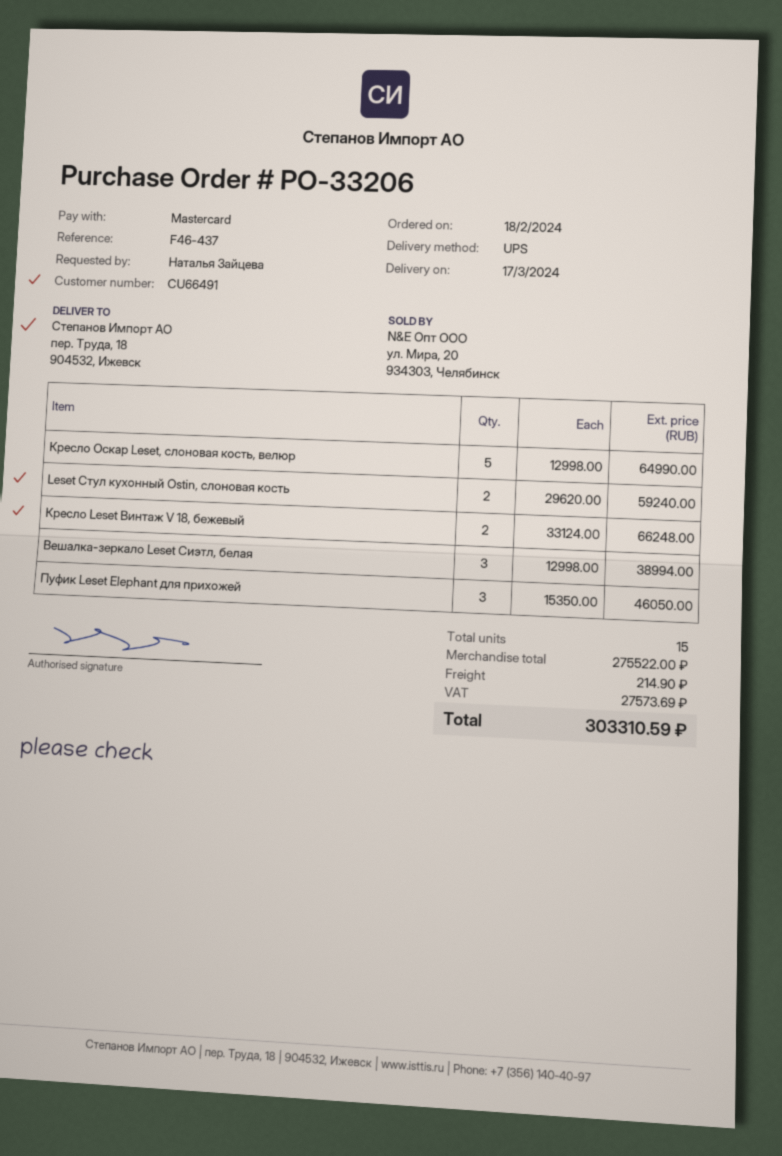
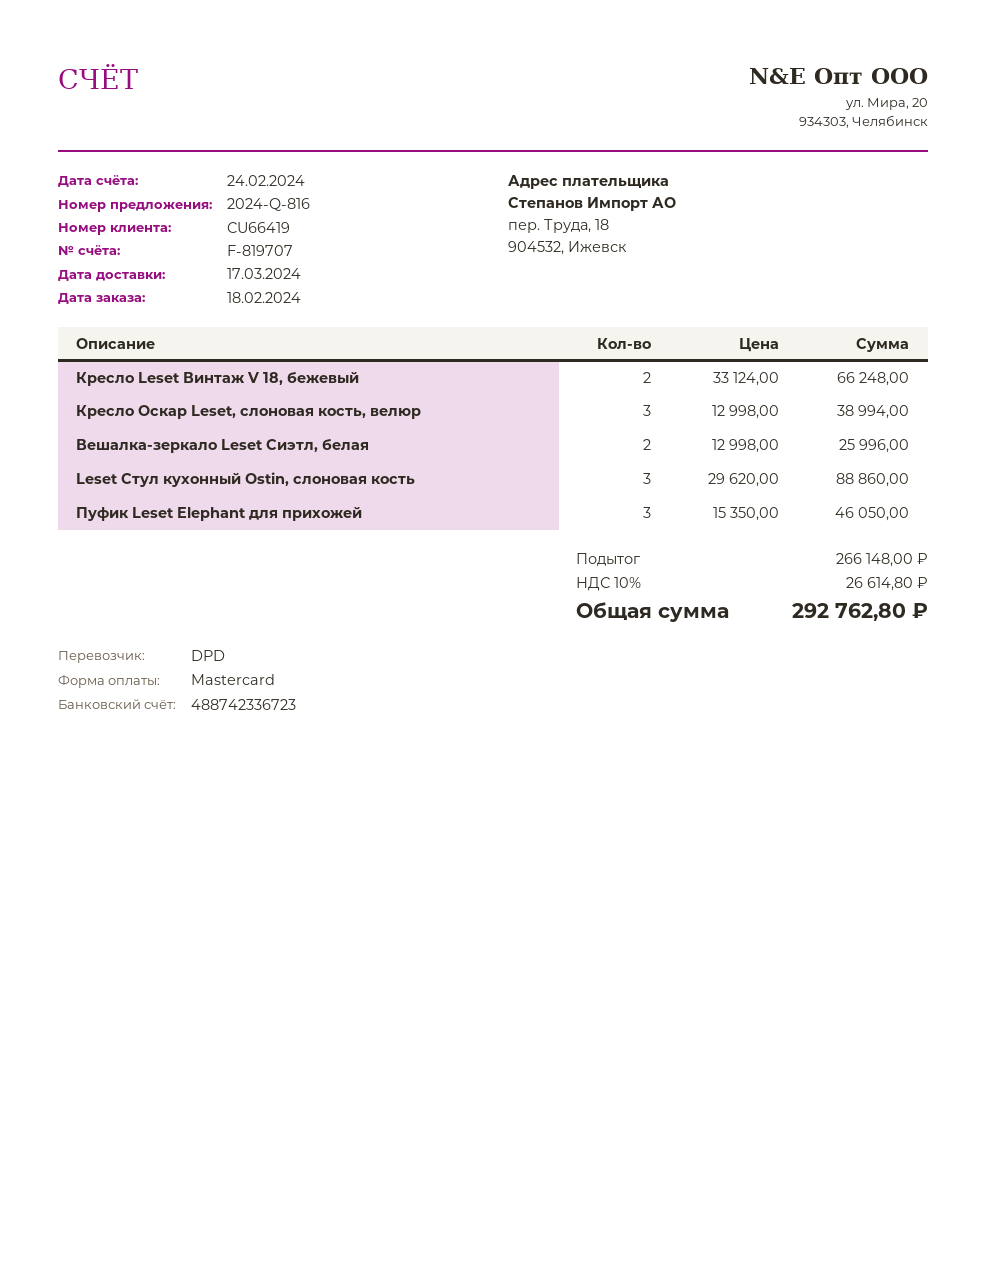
customer number: CU66491 -> CU66419
shipping method: UPS -> DPD
Кресло Оскар Leset, слоновая кость, велюр: 5 x 12998.00 = 64990.00 -> 3 x 12998.00 = 38994.00
Leset Стул кухонный Ostin, слоновая кость: 2 x 29620.00 = 59240.00 -> 3 x 29620.00 = 88860.00
Вешалка-зеркало Leset Сиэтл, белая: 3 x 12998.00 = 38994.00 -> 2 x 12998.00 = 25996.00
subtotal: 275522.00 -> 266148.00
shipping: 214.90 -> none
tax: 27573.69 -> 26614.80
total: 303310.59 -> 292762.80

